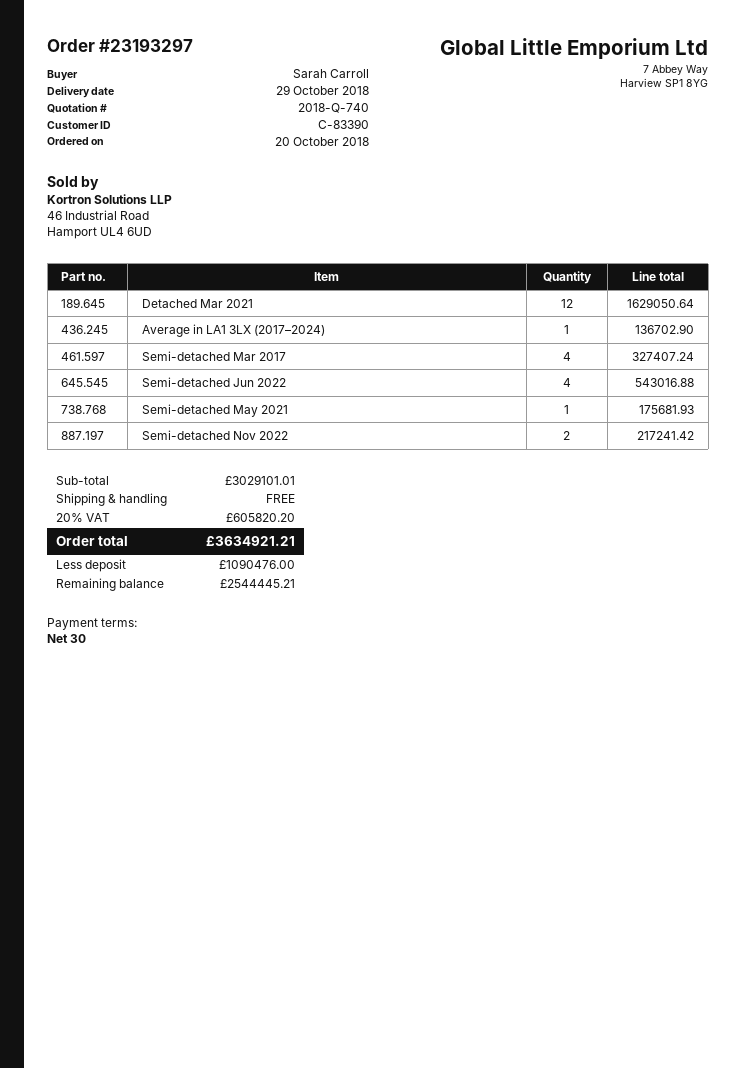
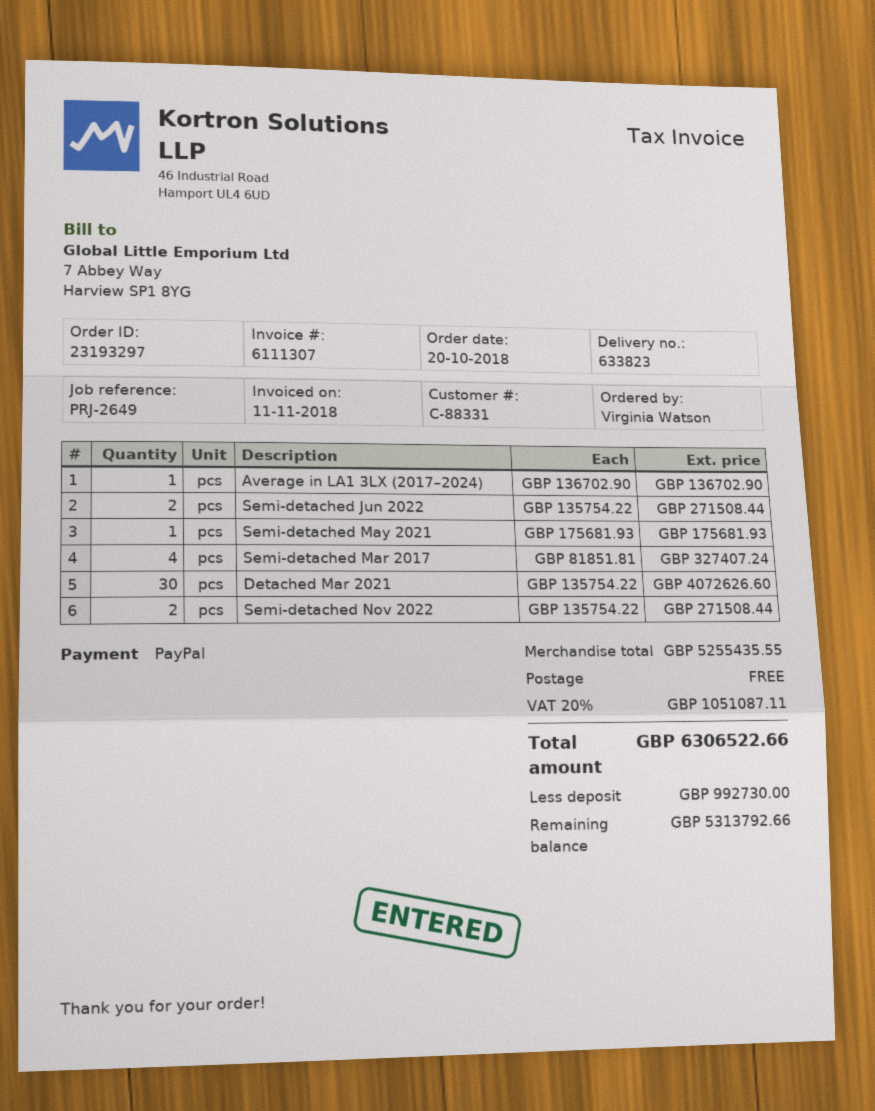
customer number: C-83390 -> C-88331
ordered by: Sarah Carroll -> Virginia Watson
Detached Mar 2021: 12 for 1629050.64 -> 30 for 4072626.60
Semi-detached Jun 2022: 4 for 543016.88 -> 2 for 271508.44
Semi-detached Nov 2022: 2 for 217241.42 -> 2 for 271508.44
subtotal: 3029101.01 -> 5255435.55
tax: 20% = 605820.20 -> 20% = 1051087.11
total: 3634921.21 -> 6306522.66
deposit: 1090476.00 -> 992730.00
balance: 2544445.21 -> 5313792.66

